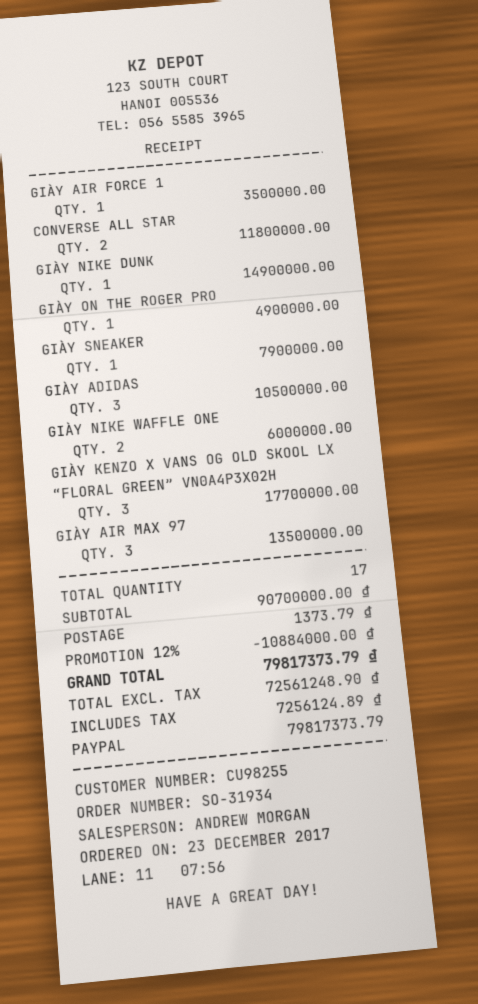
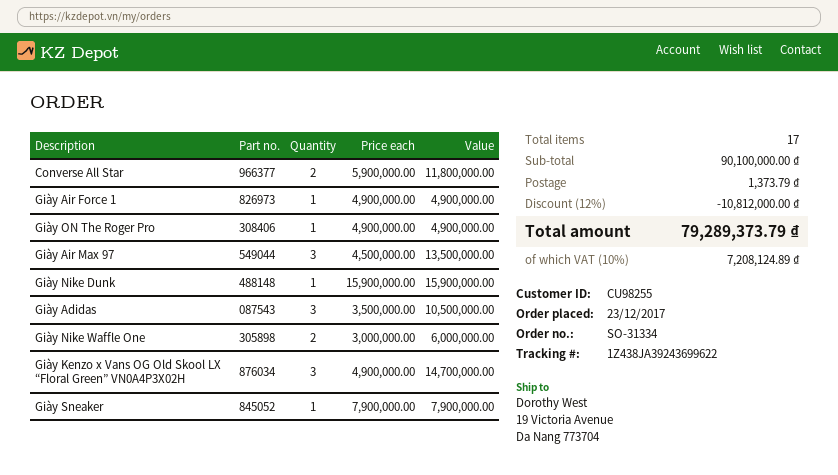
order number: SO-31934 -> SO-31334
GIÀY AIR FORCE 1: 1 for 3500000.00 -> 1 for 4900000.00
GIÀY NIKE DUNK: 1 for 14900000.00 -> 1 for 15900000.00
GIÀY KENZO X VANS OG OLD SKOOL LX “FLORAL GREEN” VN0A4P3X02H: 3 for 17700000.00 -> 3 for 14700000.00
subtotal: 90700000.00 -> 90100000.00
discount: 12% = 10884000.00 -> 12% = 10812000.00
tax: 7256124.89 -> 7208124.89
total: 79817373.79 -> 79289373.79

